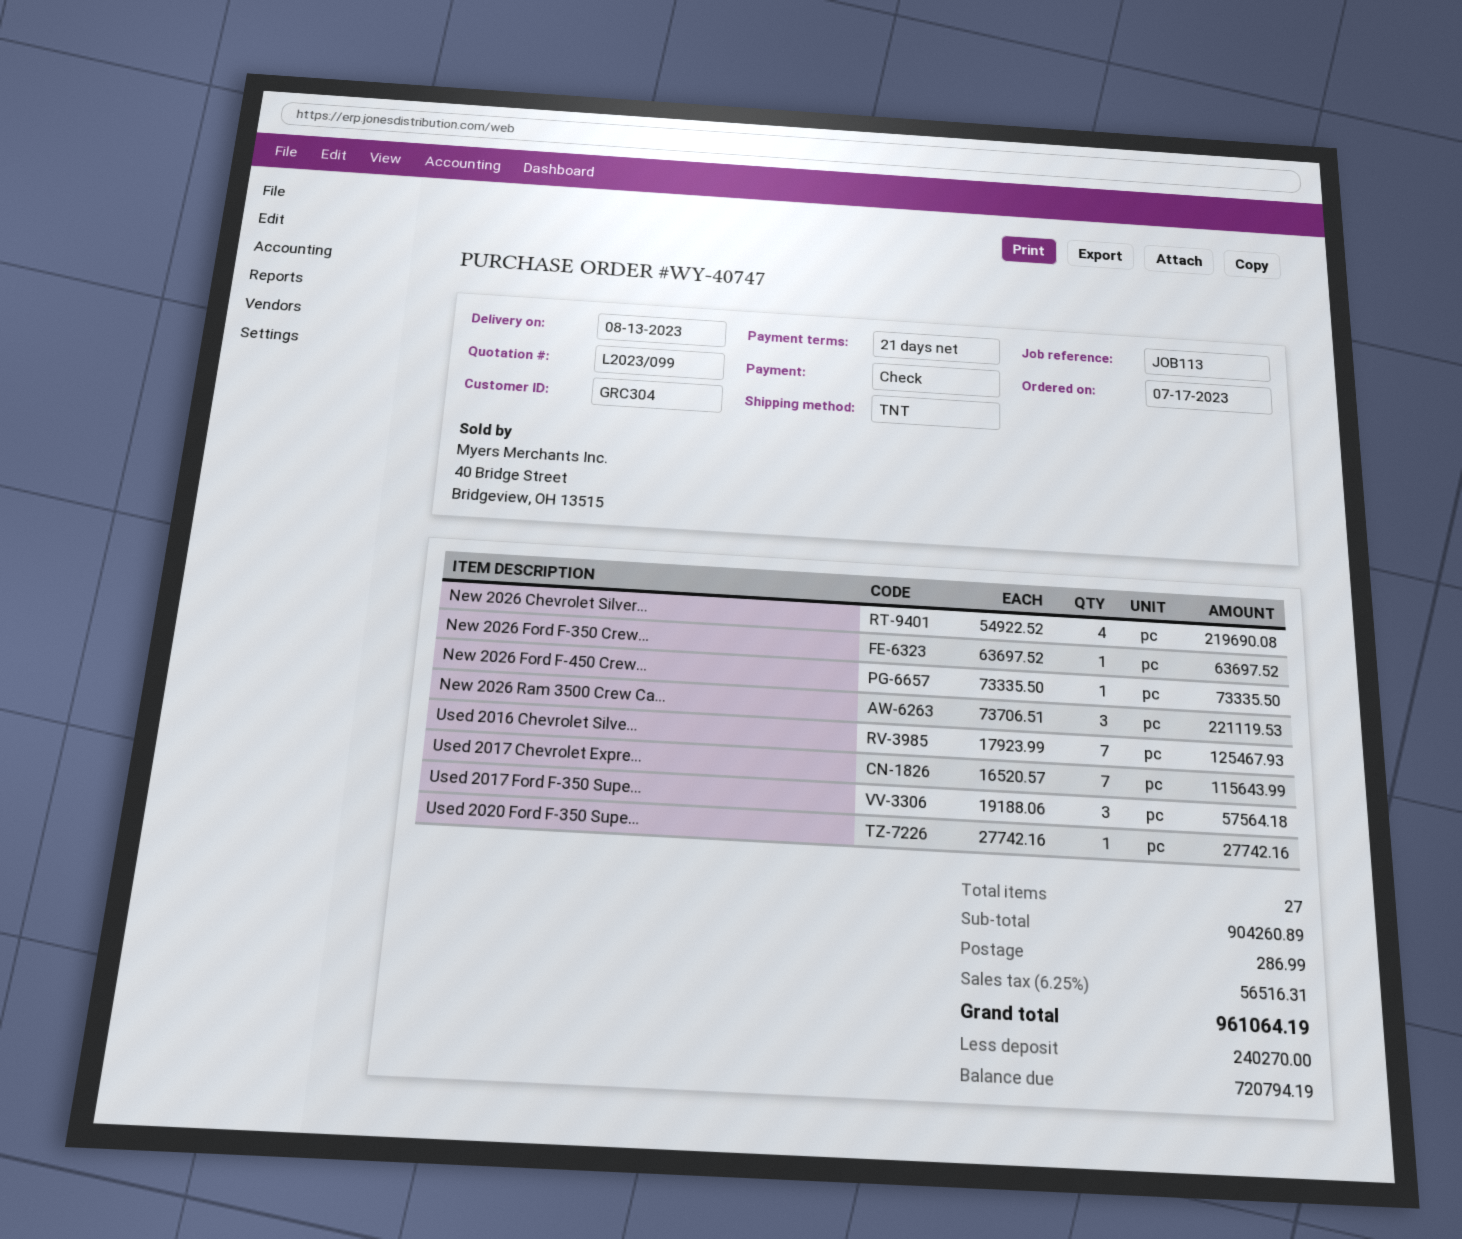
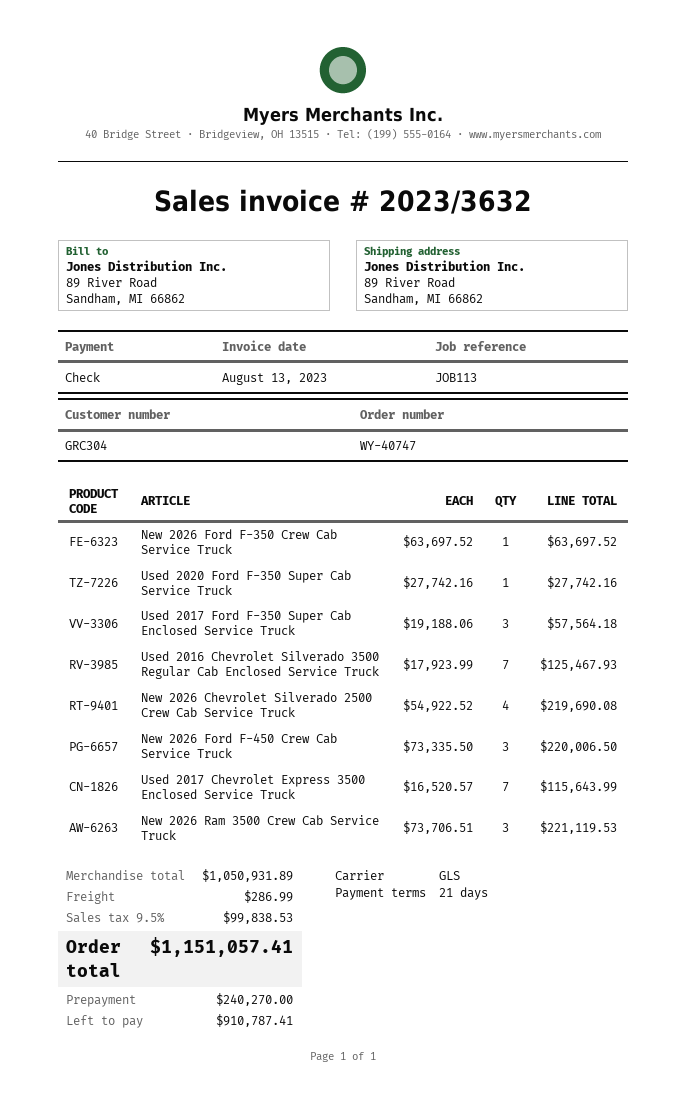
shipping method: TNT -> GLS
New 2026 Ford F-450 Crew...: 1 x 73335.50 = 73335.50 -> 3 x 73335.50 = 220006.50
subtotal: 904260.89 -> 1050931.89
tax: 6.25% = 56516.31 -> 9.5% = 99838.53
total: 961064.19 -> 1151057.41
balance: 720794.19 -> 910787.41

